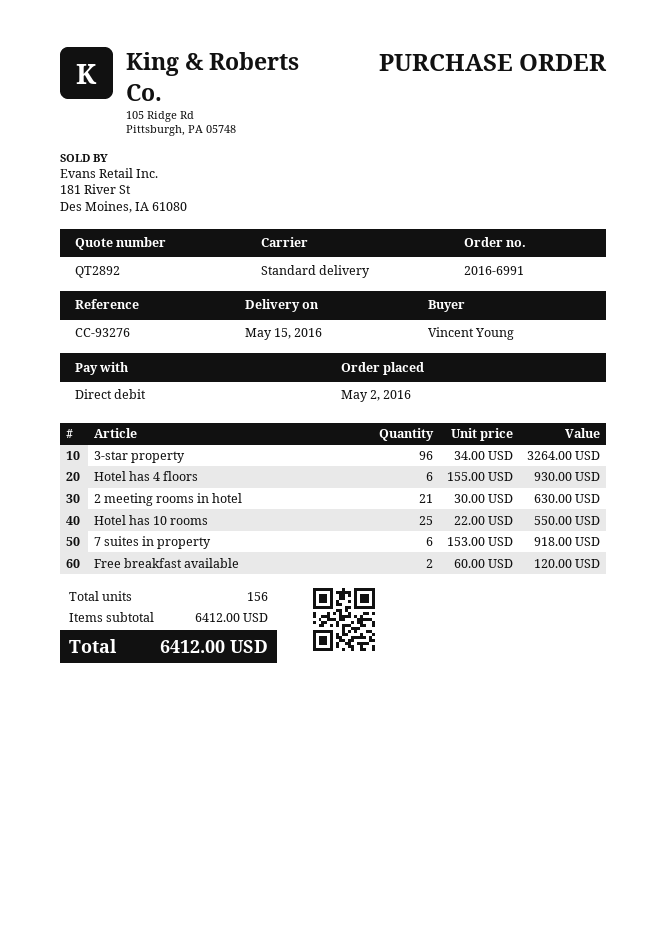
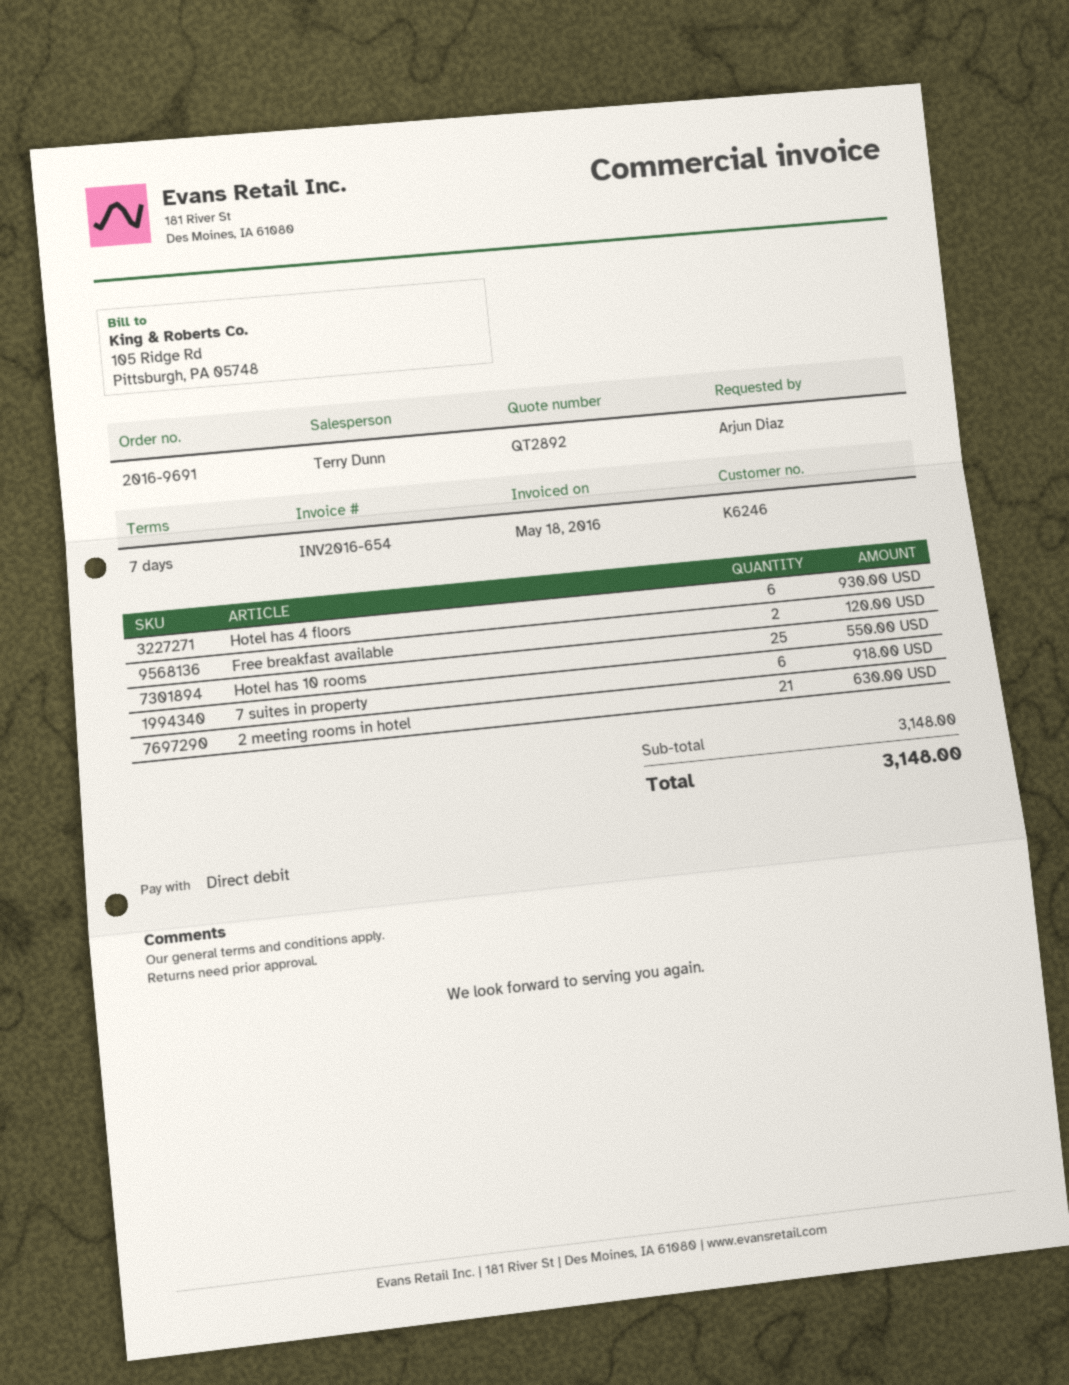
order number: 2016-6991 -> 2016-9691
ordered by: Vincent Young -> Arjun Diaz
3-star property: 96 for 3264.00 -> none
subtotal: 6412.00 -> 3148.00
total: 6412.00 -> 3148.00

